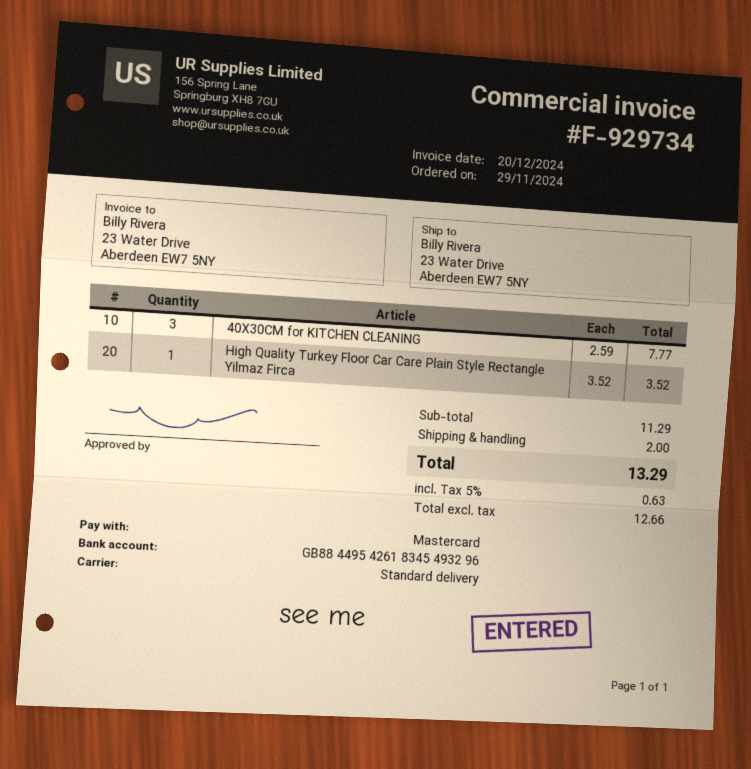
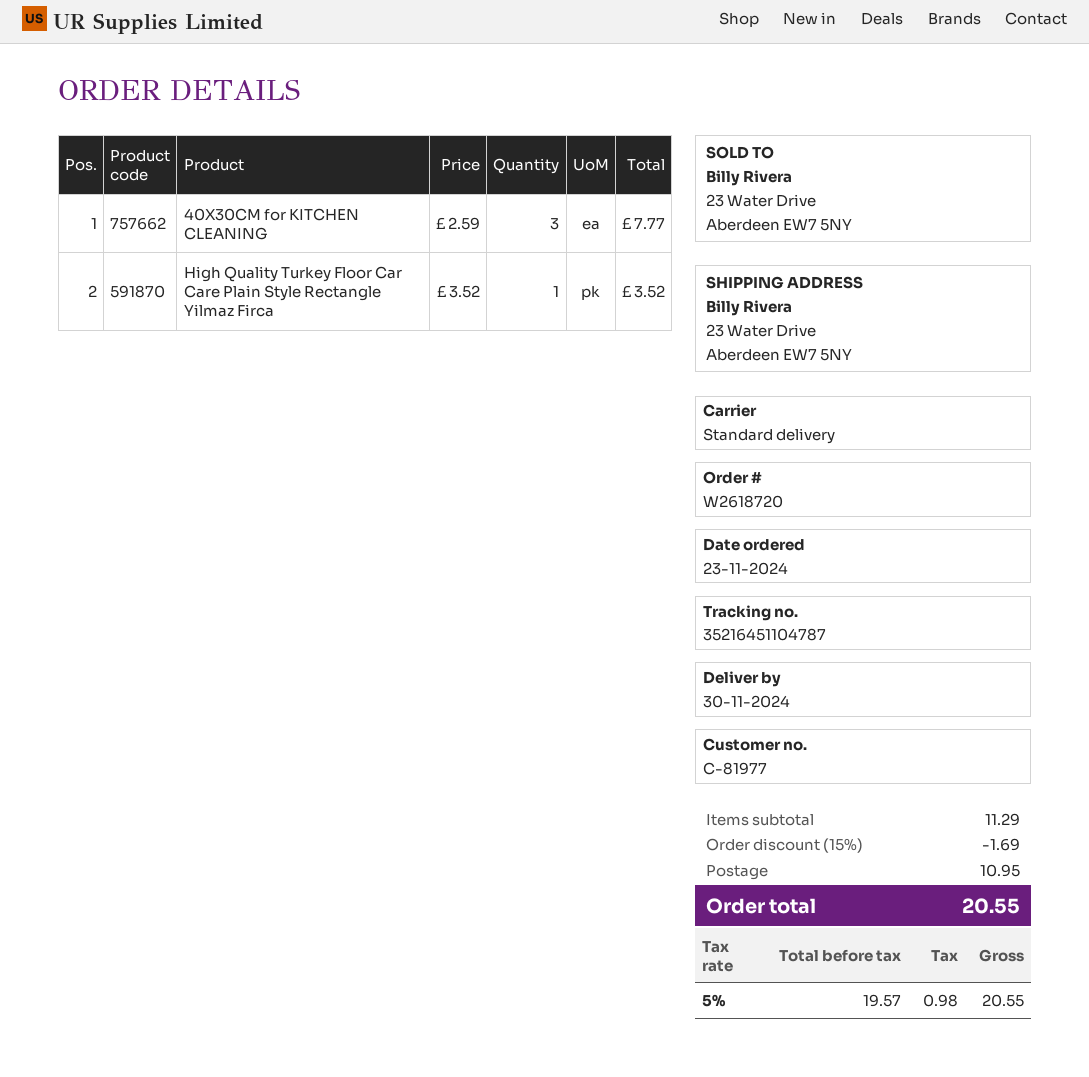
order date: 2024-11-29 -> 2024-11-23
discount: none -> 15% = 1.69
shipping: 2.00 -> 10.95
net: 12.66 -> 19.57
tax: 5% = 0.63 -> 5% = 0.98
total: 13.29 -> 20.55

